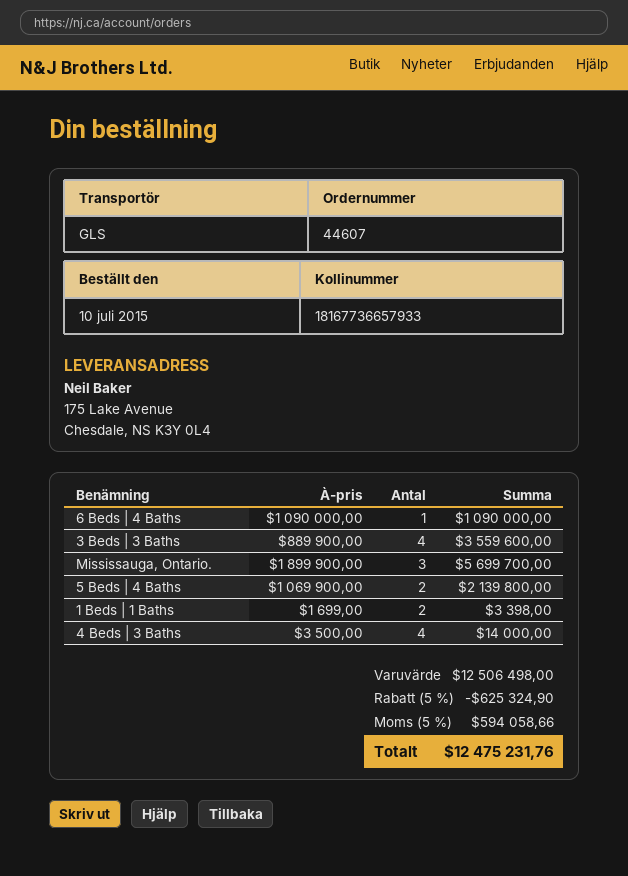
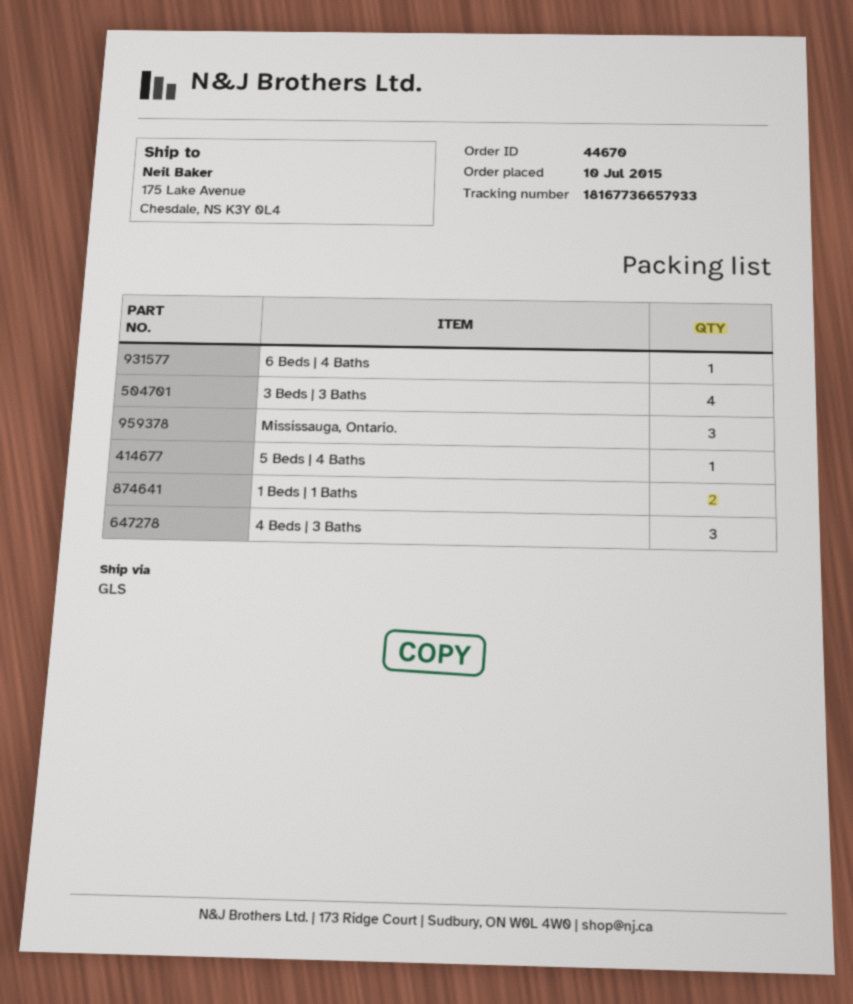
order number: 44607 -> 44670
5 Beds | 4 Baths: 2 -> 1
4 Beds | 3 Baths: 4 -> 3

